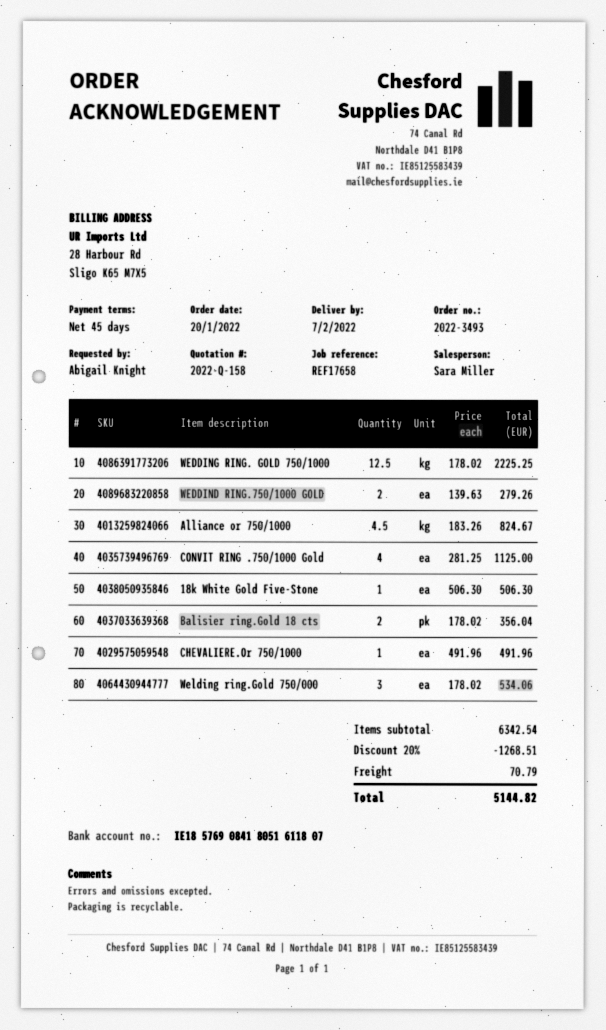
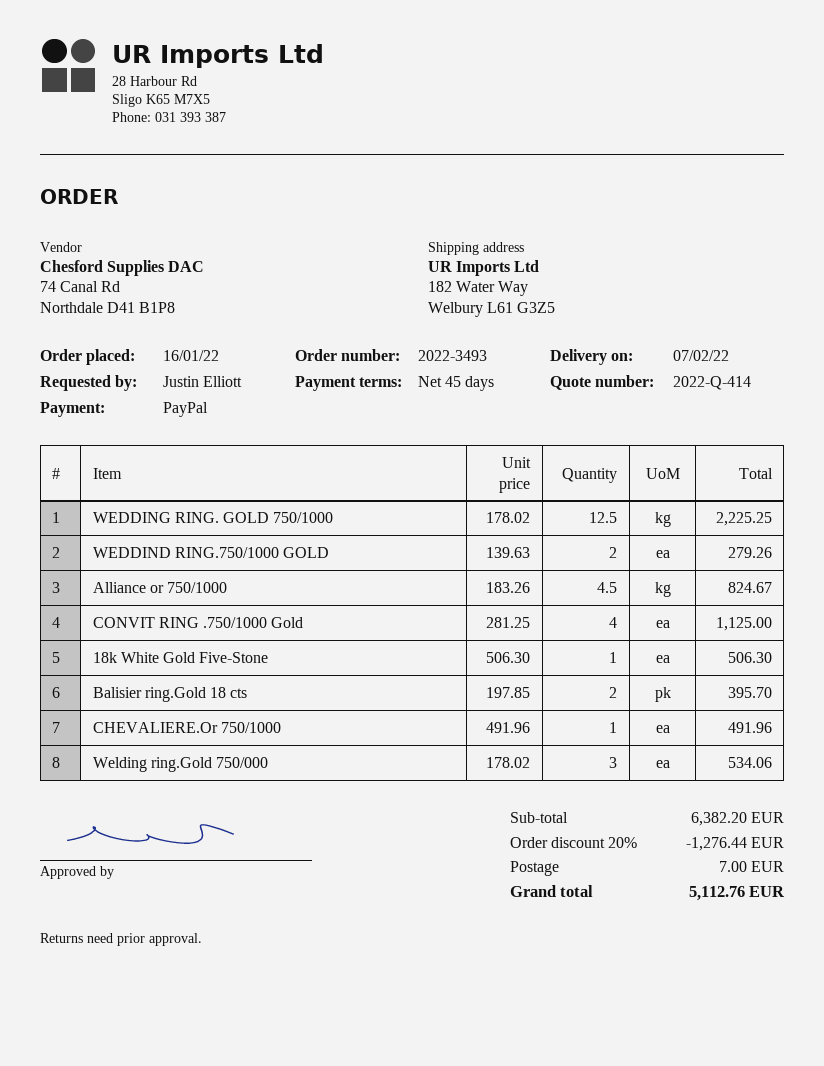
quote number: 2022-Q-158 -> 2022-Q-414
order date: 2022-01-20 -> 2022-01-16
ordered by: Abigail Knight -> Justin Elliott
Balisier ring.Gold 18 cts: 2 x 178.02 = 356.04 -> 2 x 197.85 = 395.70
subtotal: 6342.54 -> 6382.20
discount: 20% = 1268.51 -> 20% = 1276.44
shipping: 70.79 -> 7.00
total: 5144.82 -> 5112.76

